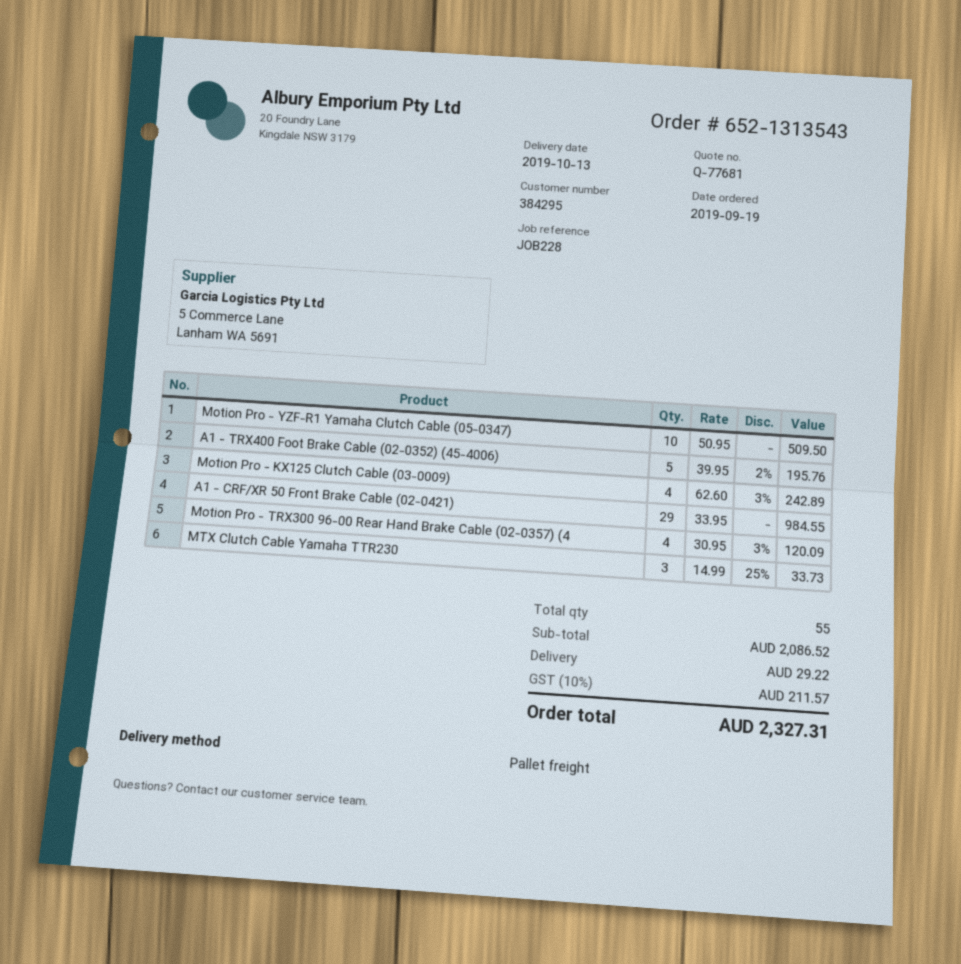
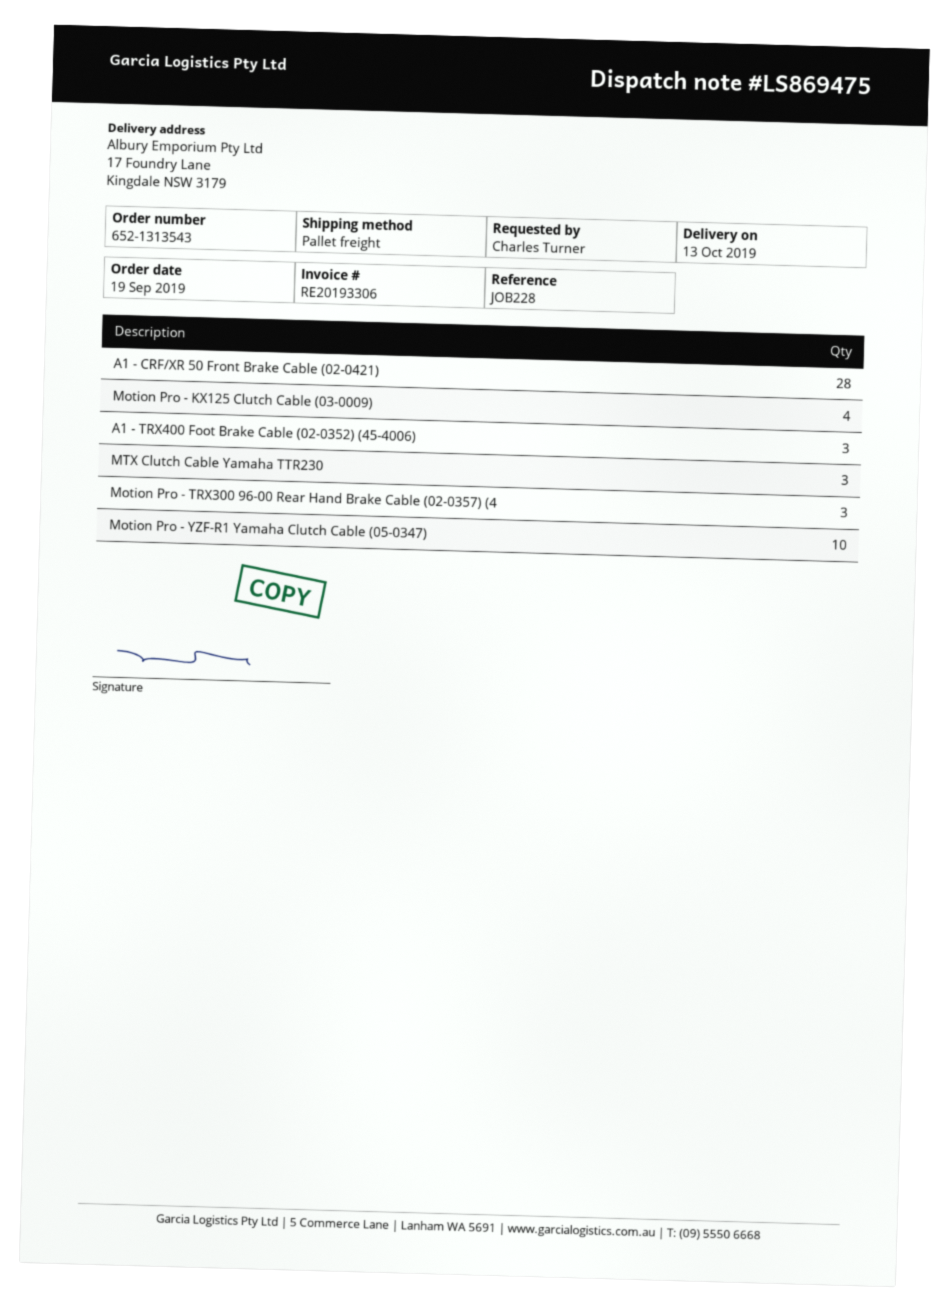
A1 - TRX400 Foot Brake Cable (02-0352) (45-4006): 5 -> 3
A1 - CRF/XR 50 Front Brake Cable (02-0421): 29 -> 28
Motion Pro - TRX300 96-00 Rear Hand Brake Cable (02-0357) (4: 4 -> 3

